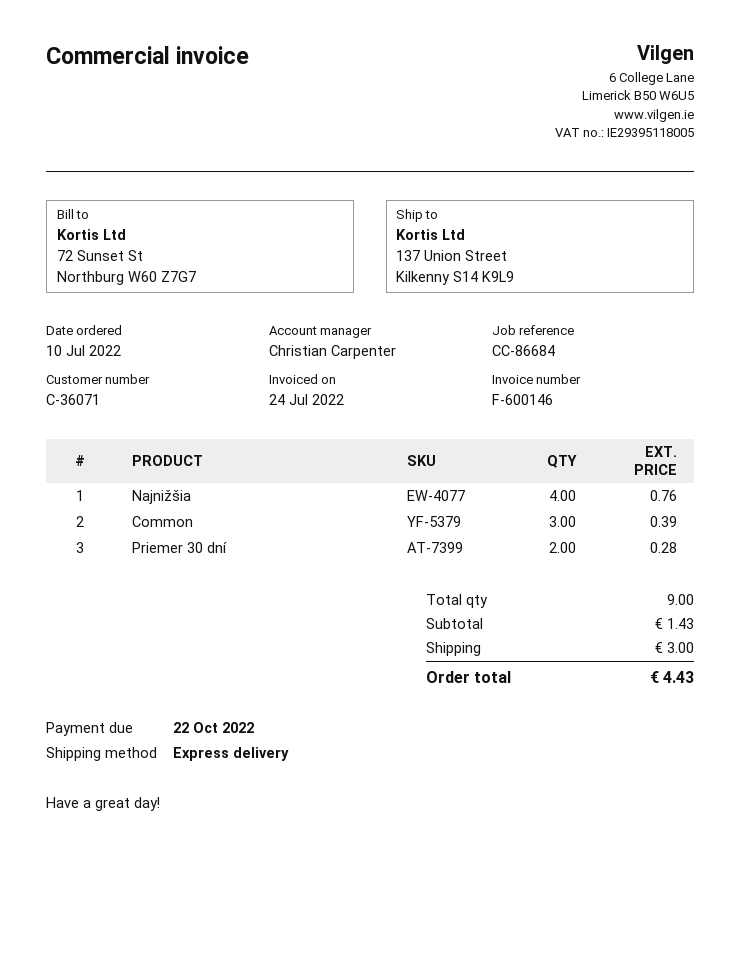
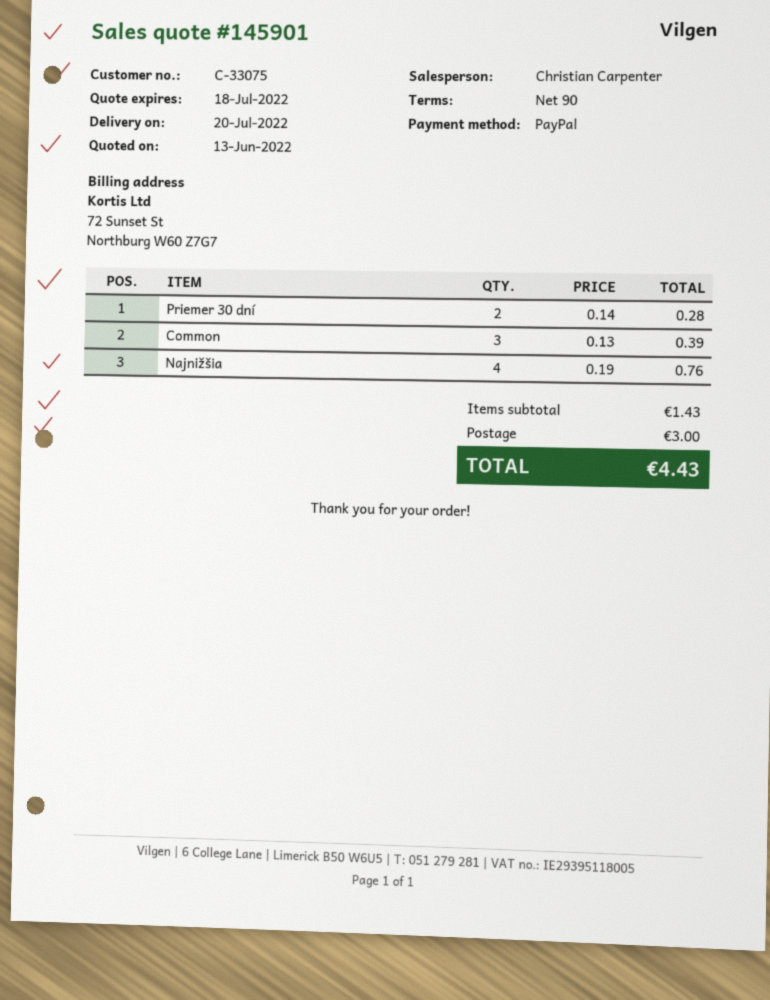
customer number: C-36071 -> C-33075

